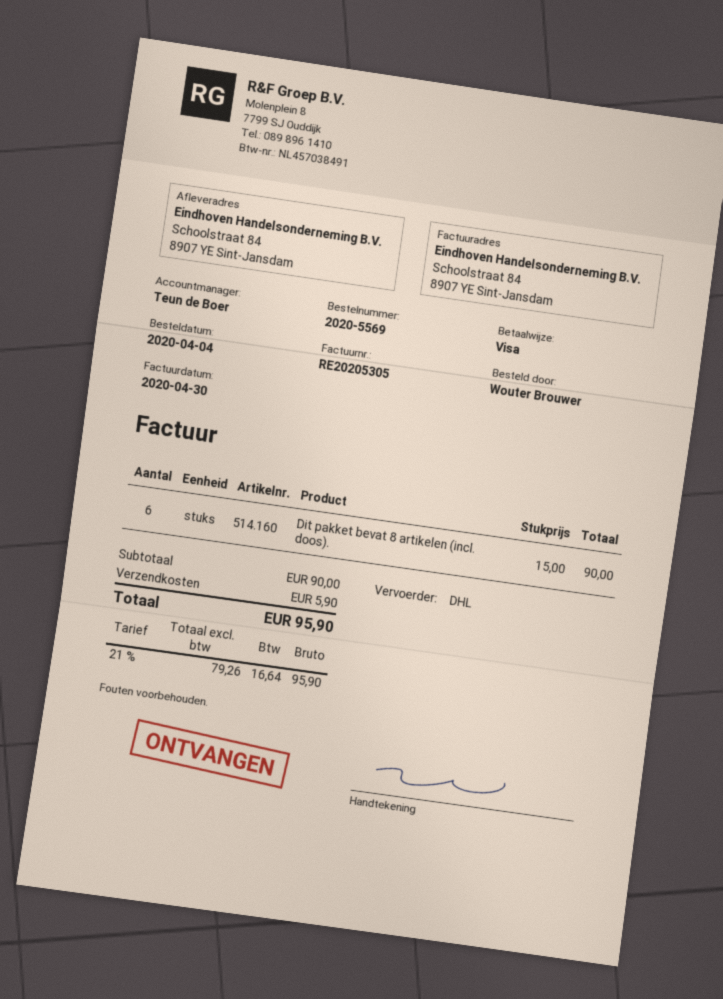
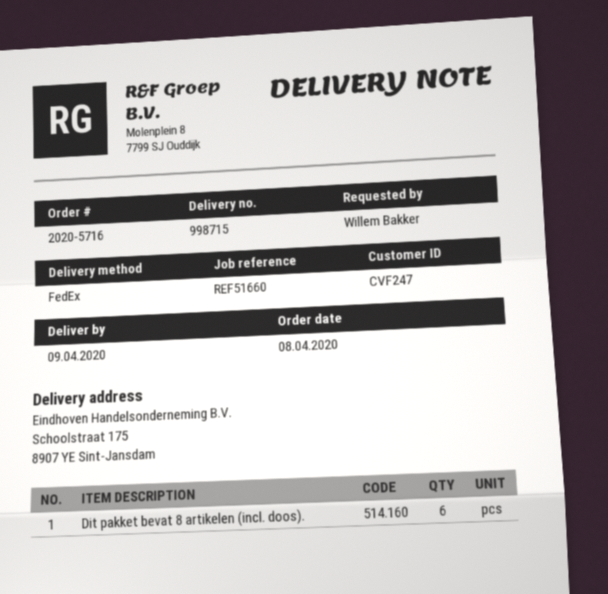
order number: 2020-5569 -> 2020-5716
order date: 2020-04-04 -> 2020-04-08
ordered by: Wouter Brouwer -> Willem Bakker
shipping method: DHL -> FedEx
ship to: Schoolstraat 84, 8907 YE Sint-Jansdam -> Schoolstraat 175, 8907 YE Sint-Jansdam

